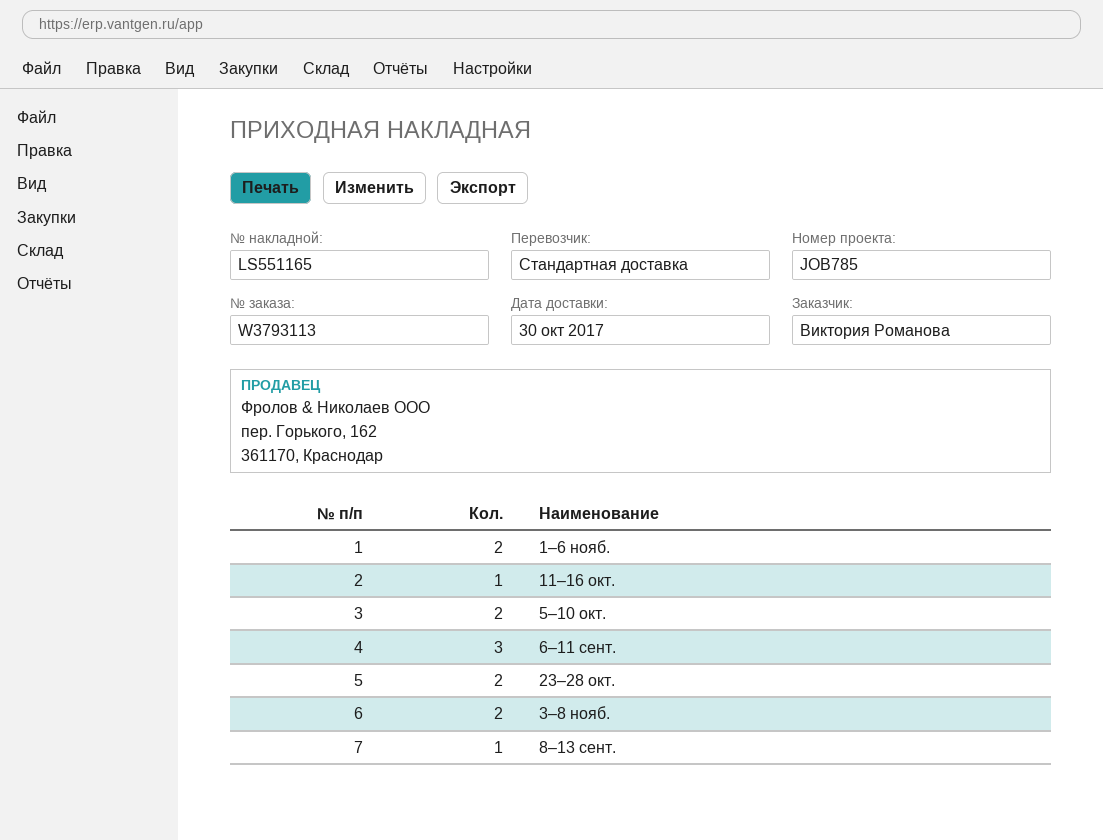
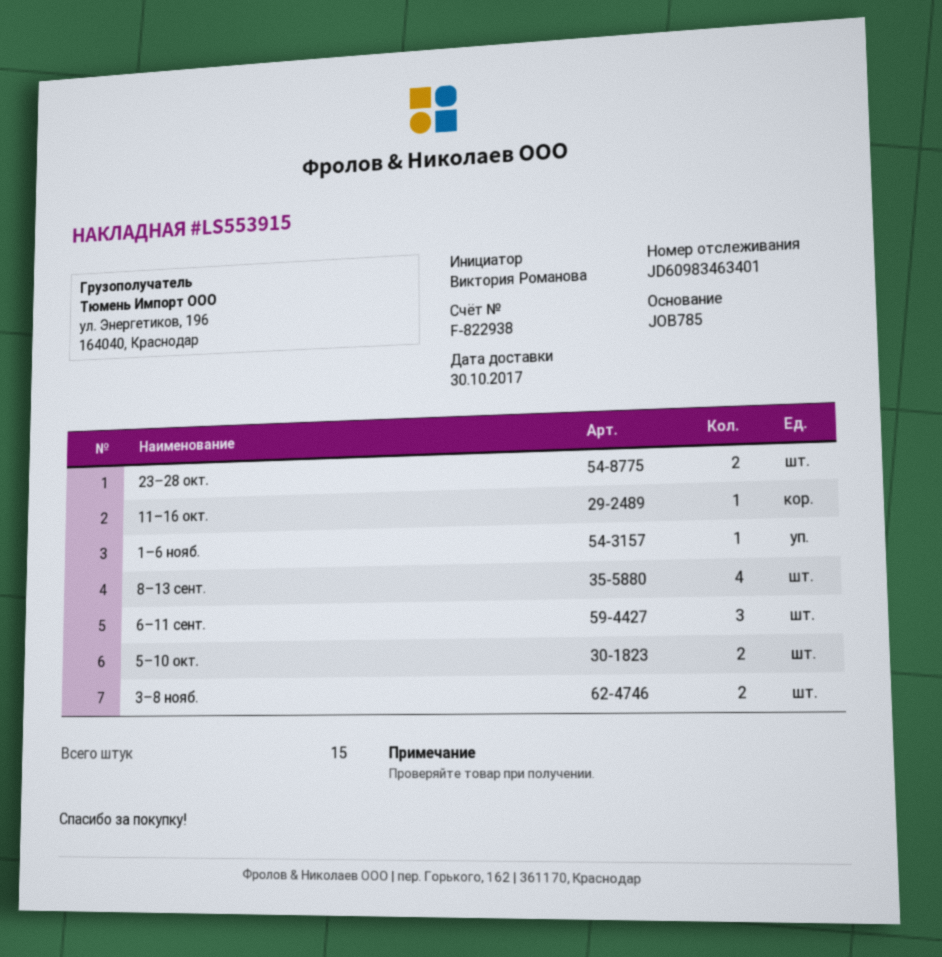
delivery note number: LS551165 -> LS553915
1–6 нояб.: 2 -> 1
8–13 сент.: 1 -> 4

